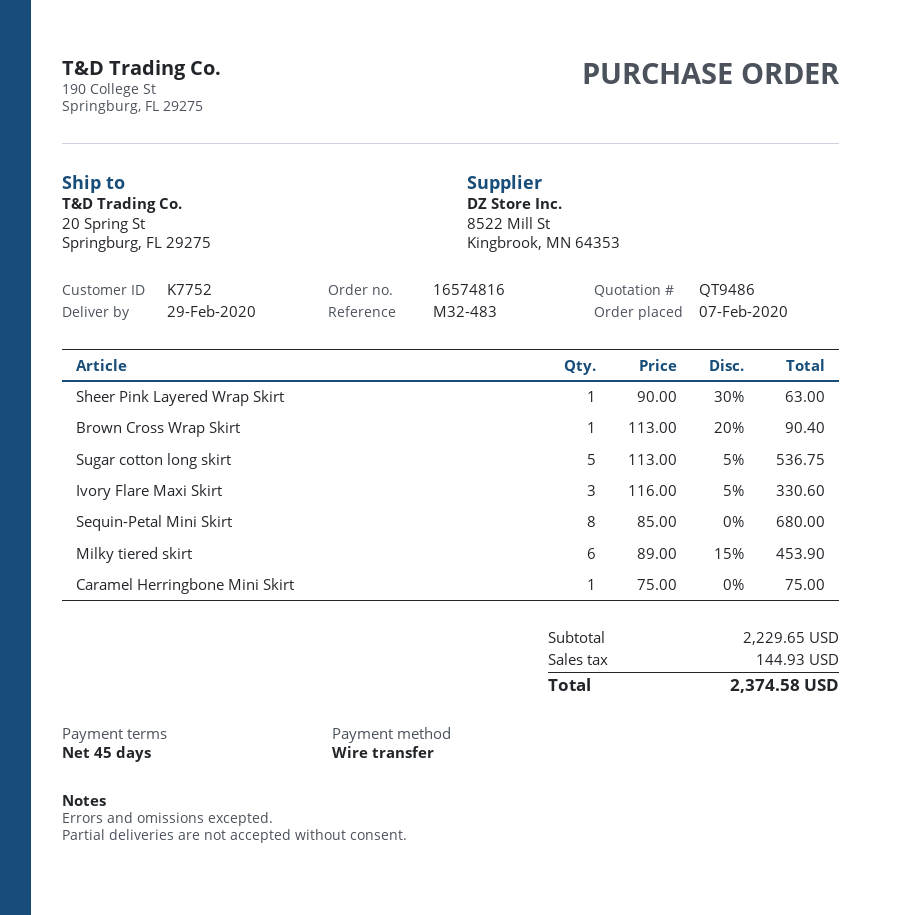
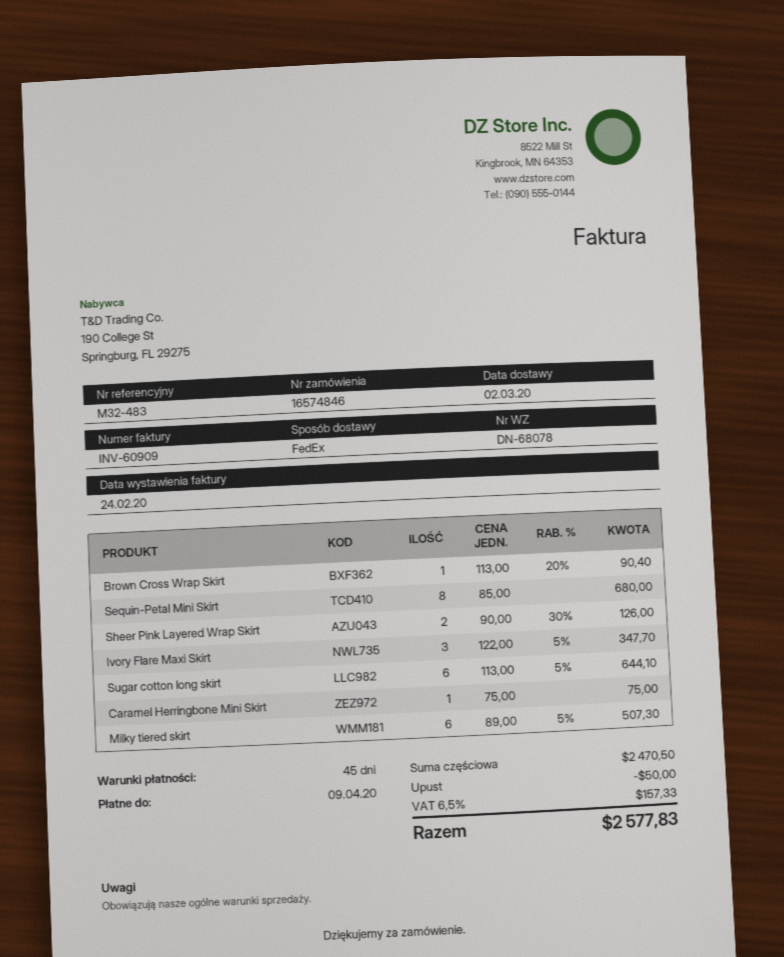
order number: 16574816 -> 16574846
delivery date: 2020-02-29 -> 2020-03-02
Sheer Pink Layered Wrap Skirt: 1 x 90.00 - 30% = 63.00 -> 2 x 90.00 - 30% = 126.00
Sugar cotton long skirt: 5 x 113.00 - 5% = 536.75 -> 6 x 113.00 - 5% = 644.10
Ivory Flare Maxi Skirt: 3 x 116.00 - 5% = 330.60 -> 3 x 122.00 - 5% = 347.70
Milky tiered skirt: 6 x 89.00 - 15% = 453.90 -> 6 x 89.00 - 5% = 507.30
subtotal: 2229.65 -> 2470.50
discount: none -> 50.00
tax: 144.93 -> 157.33
total: 2374.58 -> 2577.83

